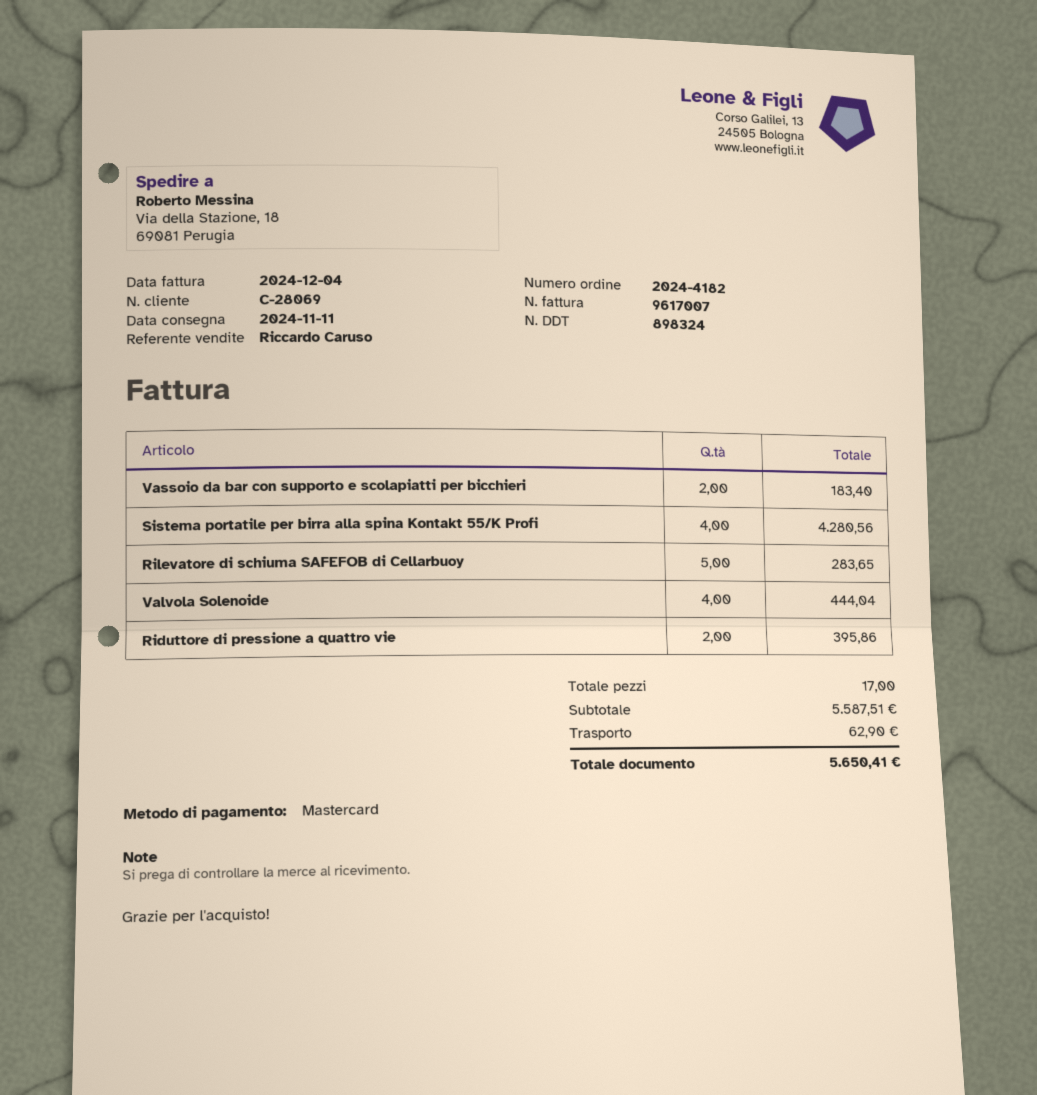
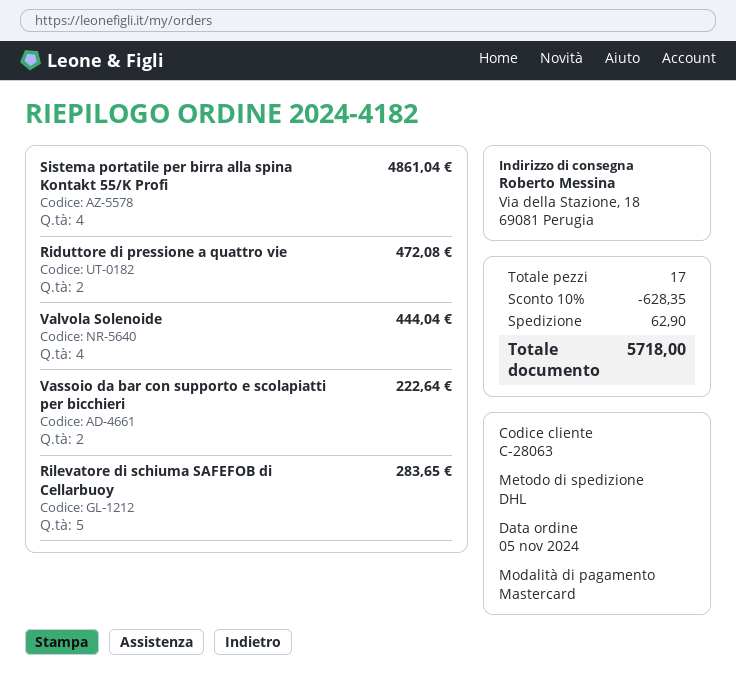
customer number: C-28069 -> C-28063
Vassoio da bar con supporto e scolapiatti per bicchieri: 2 for 183.40 -> 2 for 222.64
Sistema portatile per birra alla spina Kontakt 55/K Profi: 4 for 4280.56 -> 4 for 4861.04
Riduttore di pressione a quattro vie: 2 for 395.86 -> 2 for 472.08
discount: none -> 10% = 628.35
total: 5650.41 -> 5718.00

